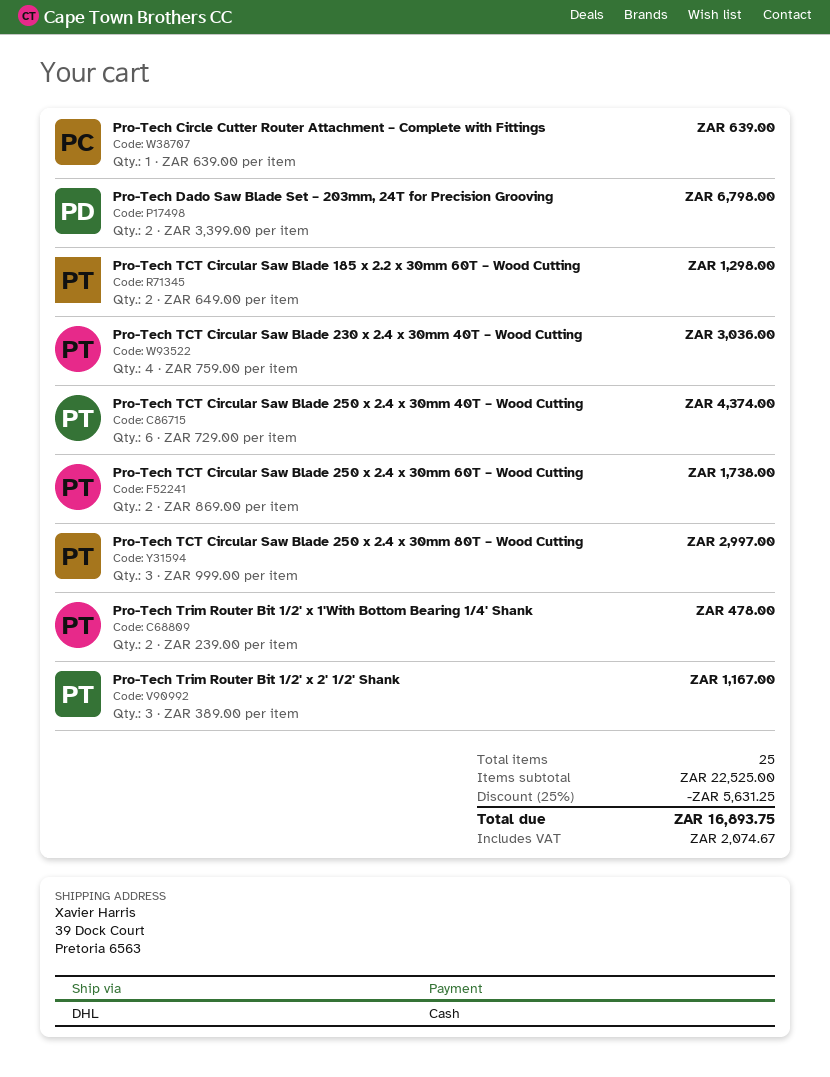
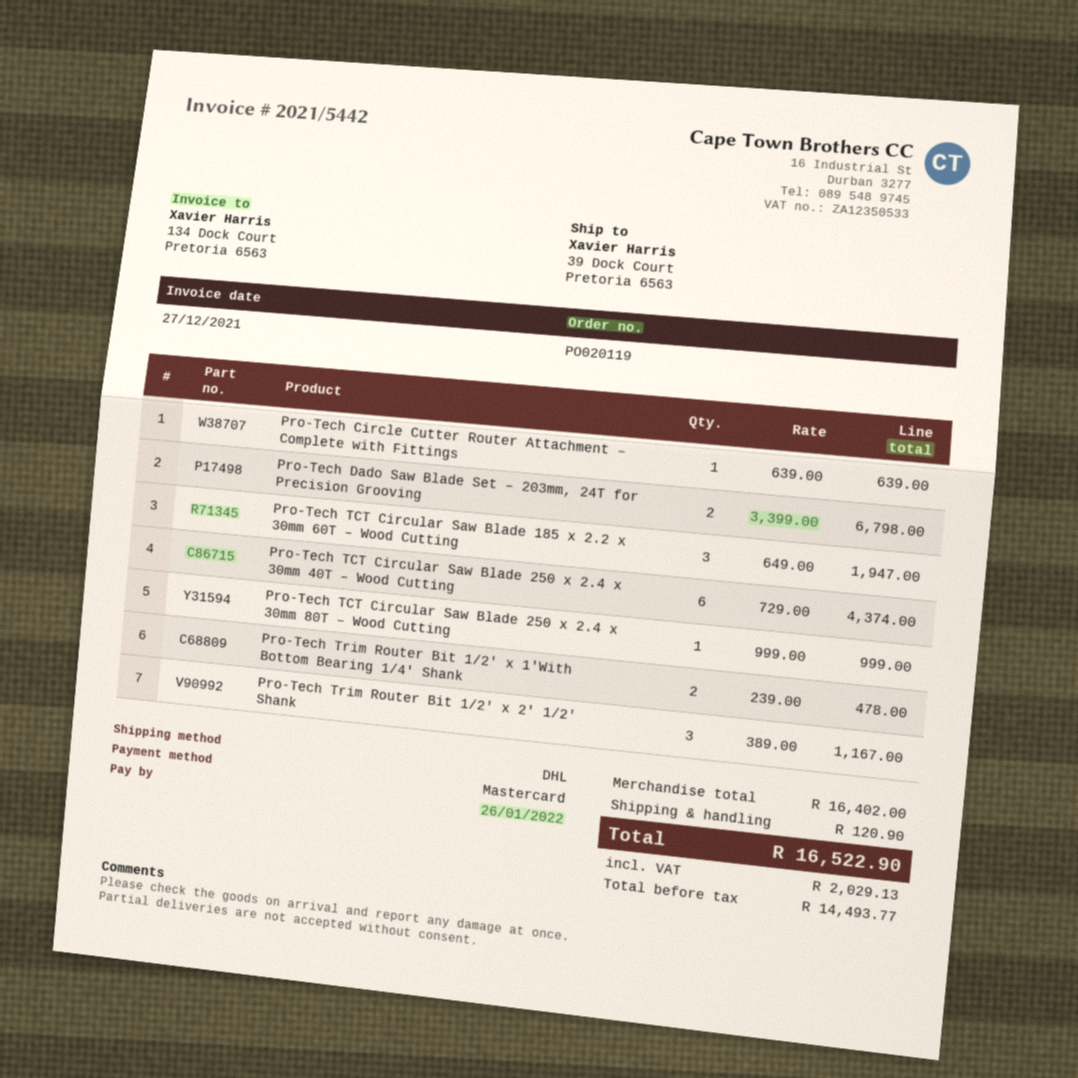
payment method: cash -> Mastercard
Pro-Tech TCT Circular Saw Blade 185 x 2.2 x 30mm 60T – Wood Cutting: 2 x 649.00 = 1298.00 -> 3 x 649.00 = 1947.00
Pro-Tech TCT Circular Saw Blade 230 x 2.4 x 30mm 40T – Wood Cutting: 4 x 759.00 = 3036.00 -> none
Pro-Tech TCT Circular Saw Blade 250 x 2.4 x 30mm 60T – Wood Cutting: 2 x 869.00 = 1738.00 -> none
Pro-Tech TCT Circular Saw Blade 250 x 2.4 x 30mm 80T – Wood Cutting: 3 x 999.00 = 2997.00 -> 1 x 999.00 = 999.00
subtotal: 22525.00 -> 16402.00
discount: 25% = 5631.25 -> none
shipping: none -> 120.90
tax: 2074.67 -> 2029.13
total: 16893.75 -> 16522.90

